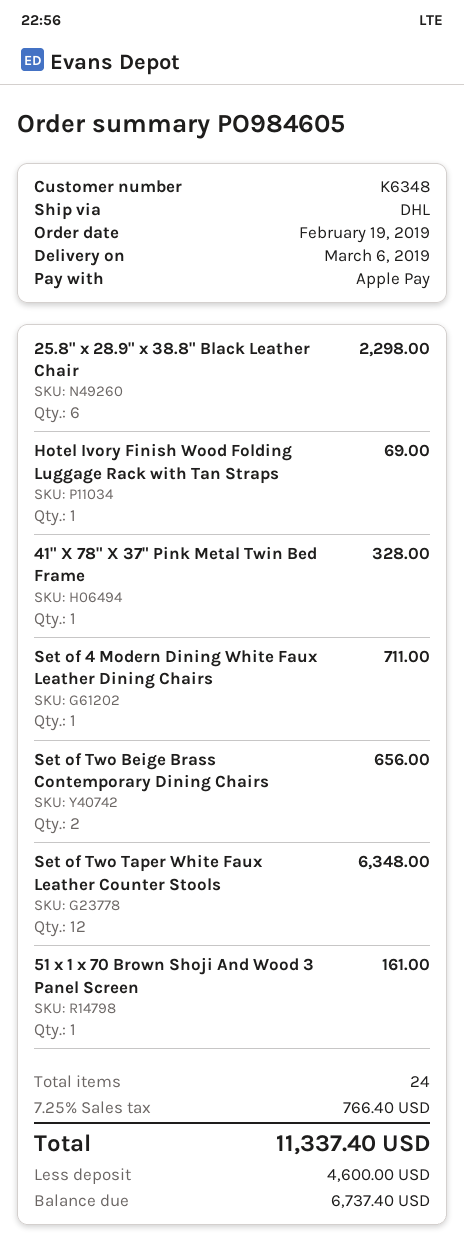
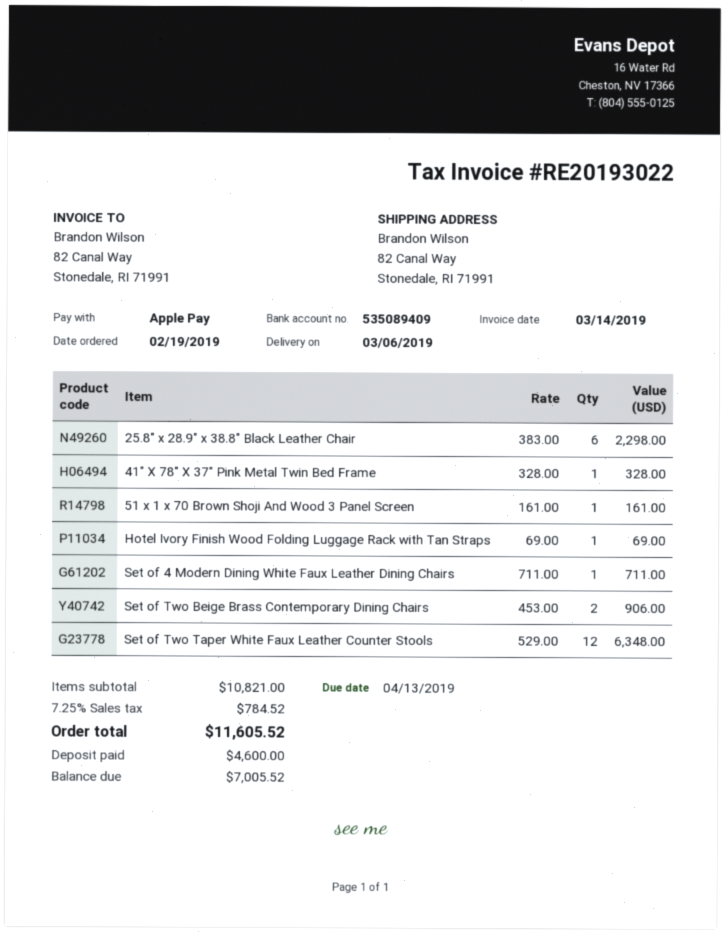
Set of Two Beige Brass Contemporary Dining Chairs: 2 for 656.00 -> 2 for 906.00
tax: 7.25% = 766.40 -> 7.25% = 784.52
total: 11337.40 -> 11605.52
balance: 6737.40 -> 7005.52

